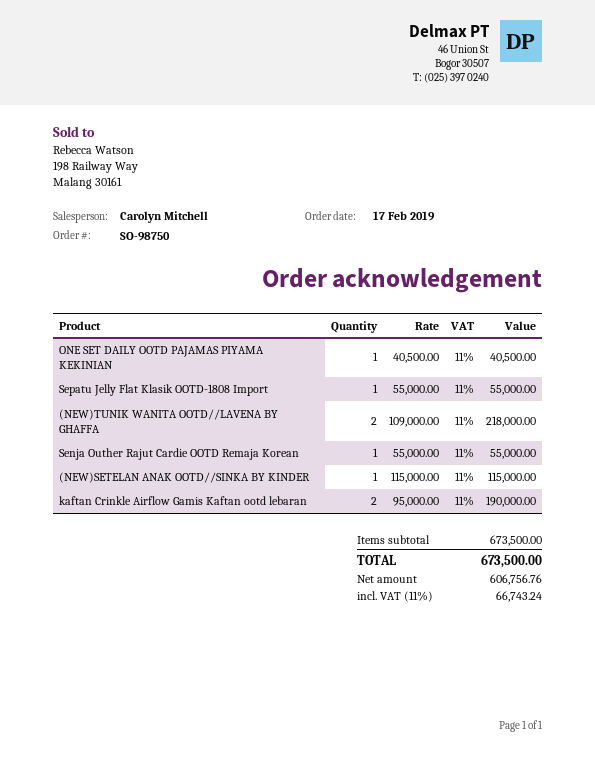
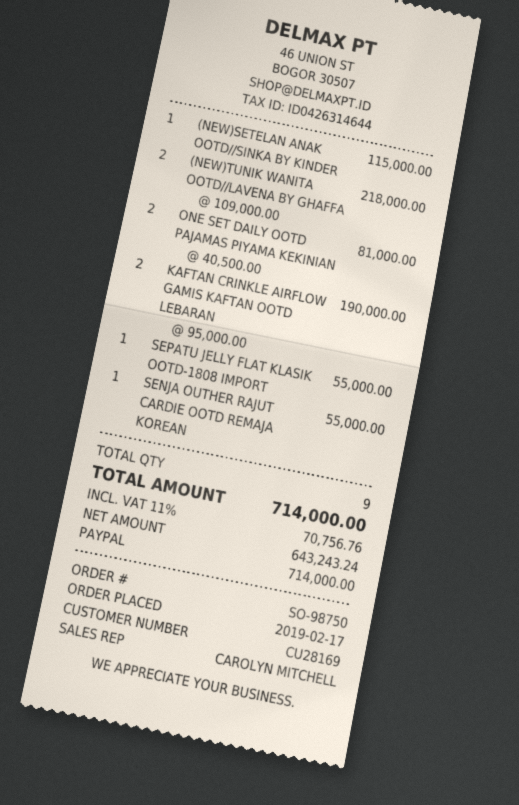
ONE SET DAILY OOTD PAJAMAS PIYAMA KEKINIAN: 1 x 40500.00 = 40500.00 -> 2 x 40500.00 = 81000.00
net: 606756.76 -> 643243.24
tax: 11% = 66743.24 -> 11% = 70756.76
total: 673500.00 -> 714000.00

